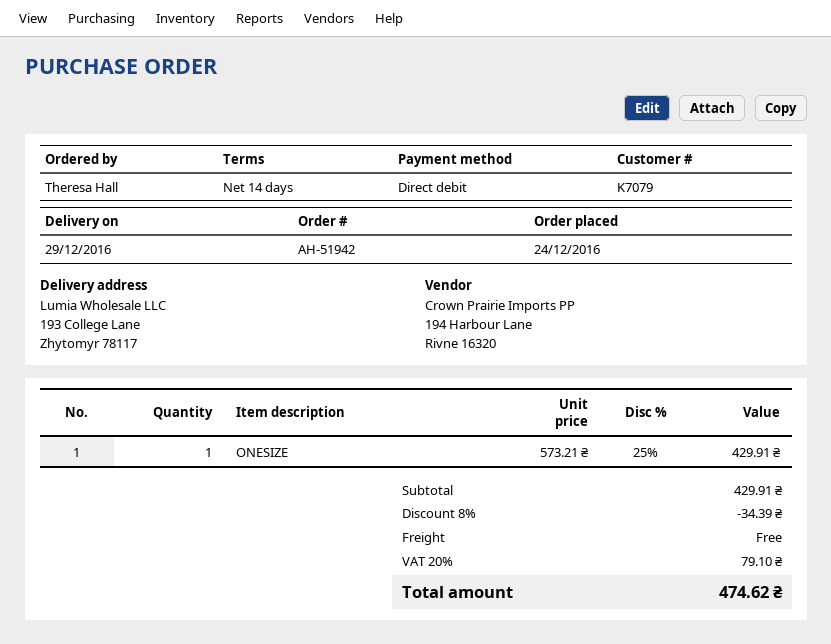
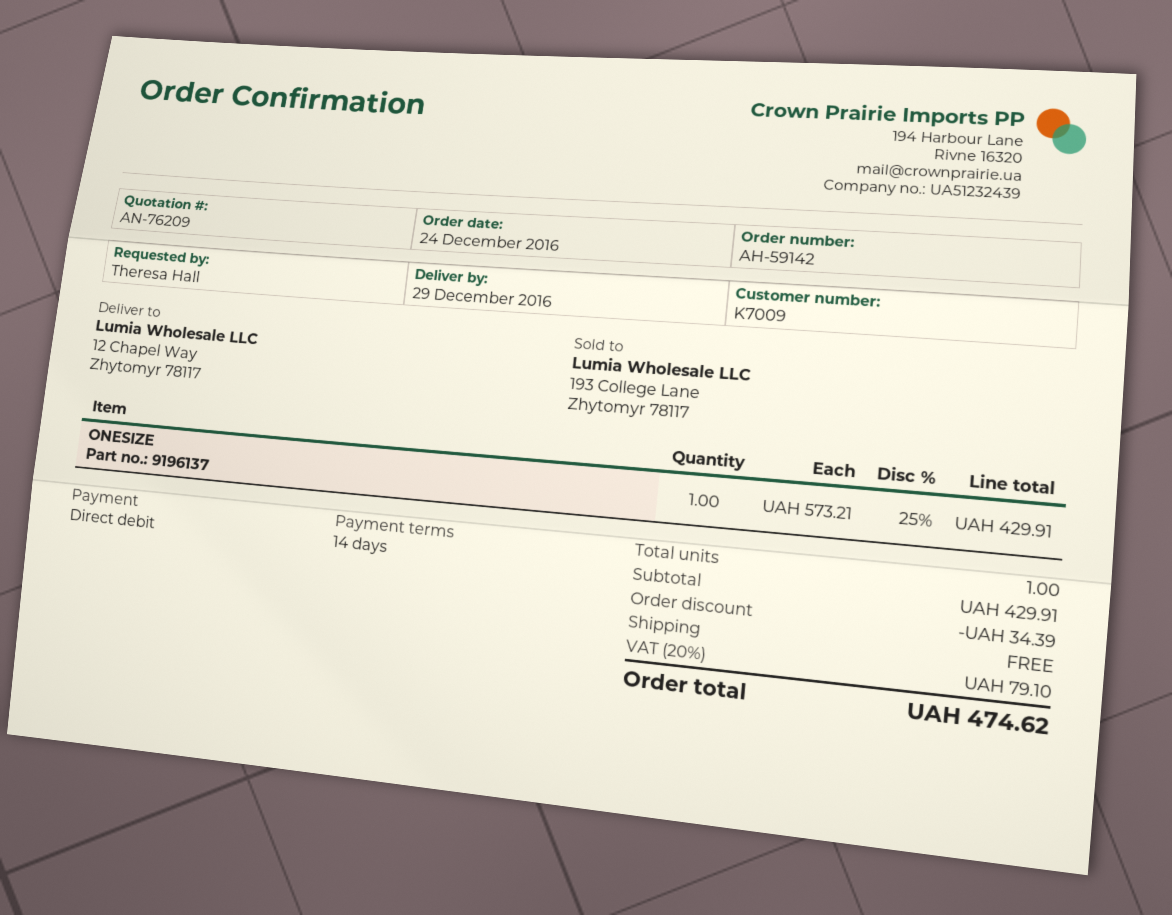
order number: AH-51942 -> AH-59142
customer number: K7079 -> K7009
ship to: 193 College Lane, Zhytomyr 78117 -> 12 Chapel Way, Zhytomyr 78117

